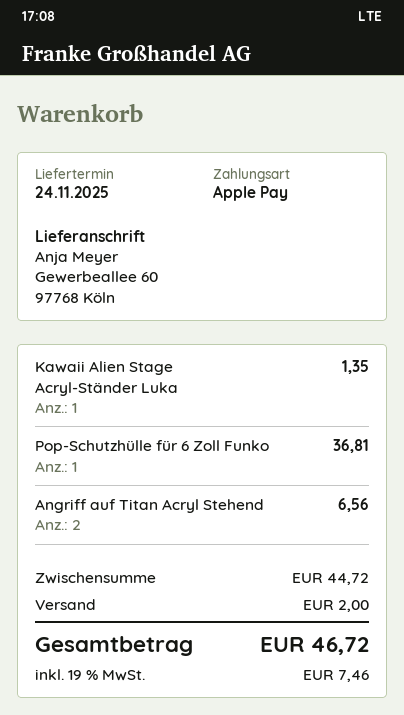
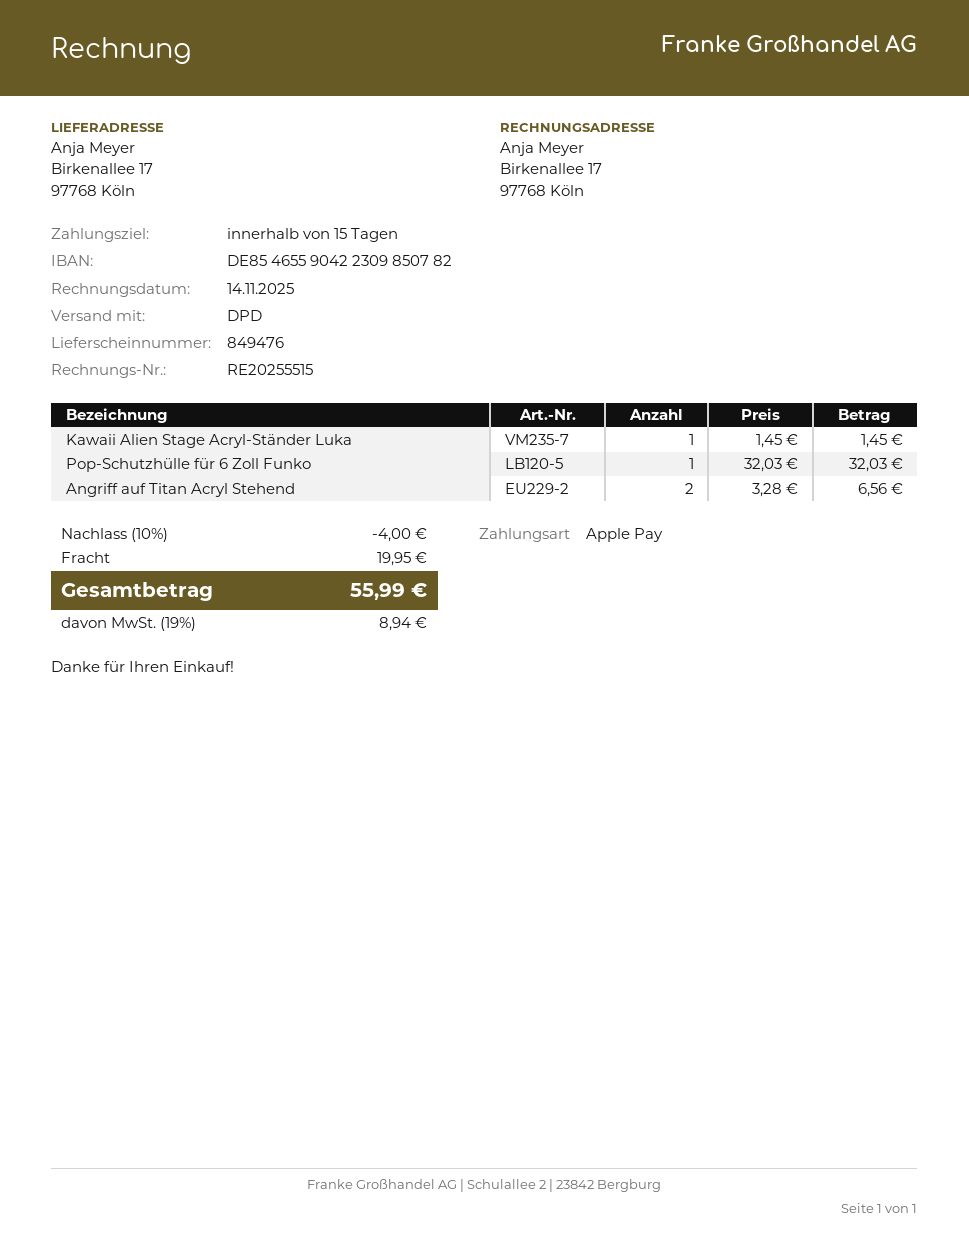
ship to: Gewerbeallee 60, 97768 Köln -> Birkenallee 17, 97768 Köln
Kawaii Alien Stage Acryl-Ständer Luka: 1 for 1.35 -> 1 for 1.45
Pop-Schutzhülle für 6 Zoll Funko: 1 for 36.81 -> 1 for 32.03
discount: none -> 10% = 4.00
shipping: 2.00 -> 19.95
tax: 19% = 7.46 -> 19% = 8.94
total: 46.72 -> 55.99

